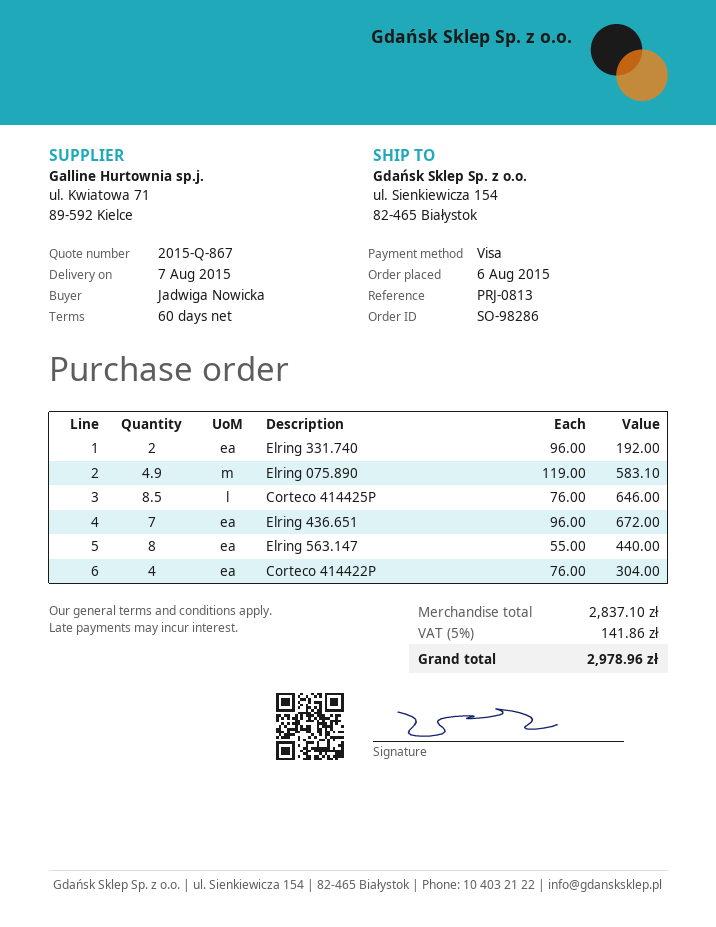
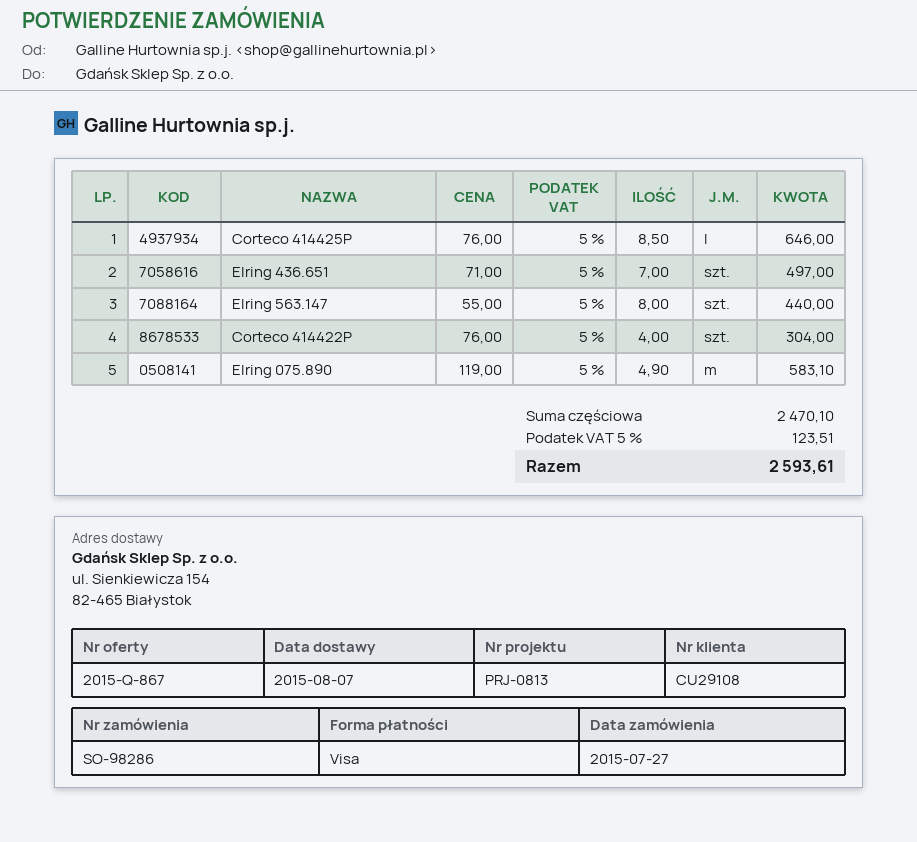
order date: 2015-08-06 -> 2015-07-27
Elring 331.740: 2 x 96.00 = 192.00 -> none
Elring 436.651: 7 x 96.00 = 672.00 -> 7 x 71.00 = 497.00
subtotal: 2837.10 -> 2470.10
tax: 5% = 141.86 -> 5% = 123.51
total: 2978.96 -> 2593.61

